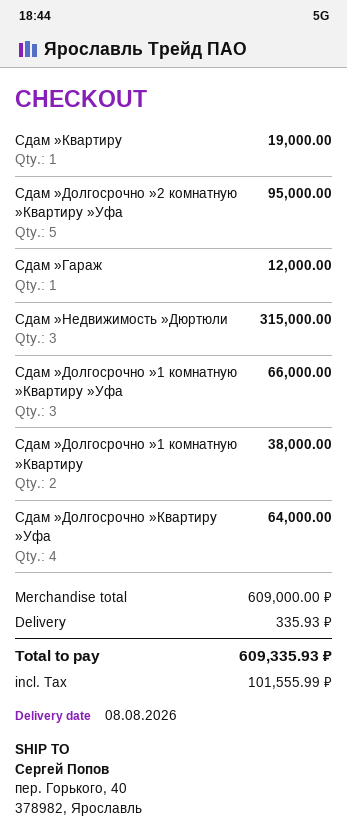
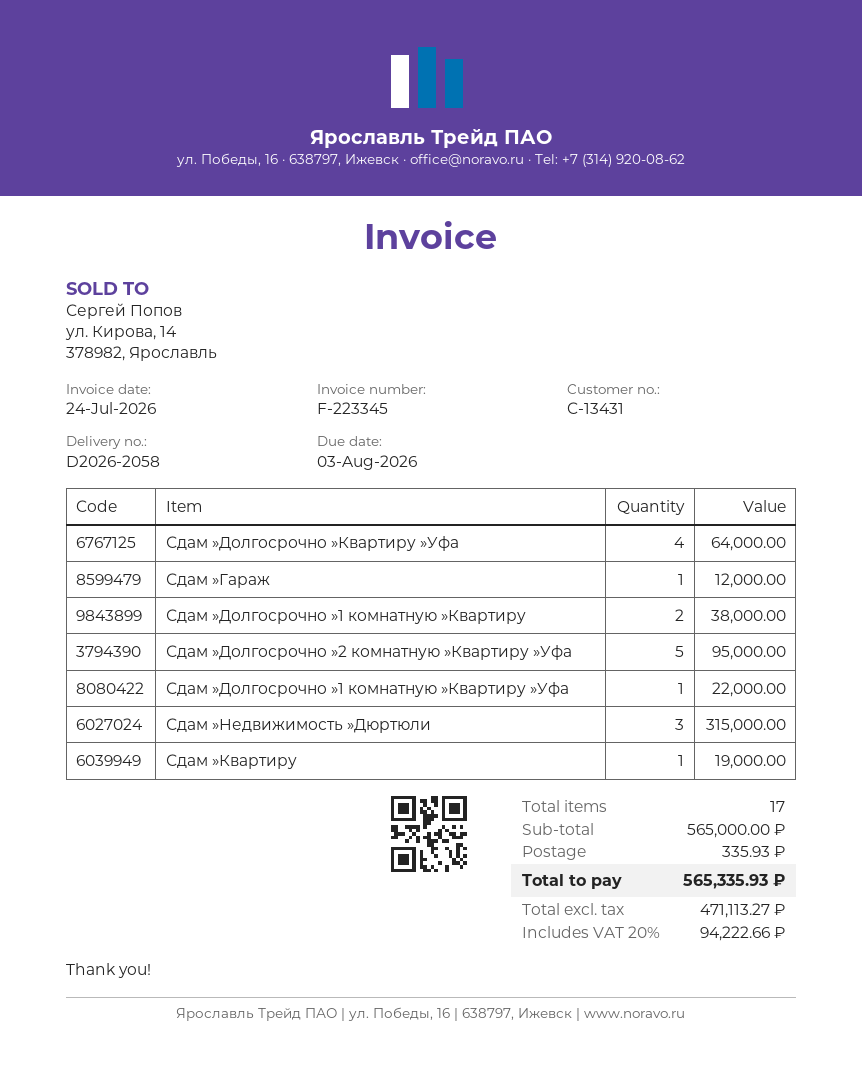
Сдам »Долгосрочнo »1 комнатную »Квартиру »Уфа: 3 for 66000.00 -> 1 for 22000.00
subtotal: 609000.00 -> 565000.00
tax: 101555.99 -> 94222.66
total: 609335.93 -> 565335.93

